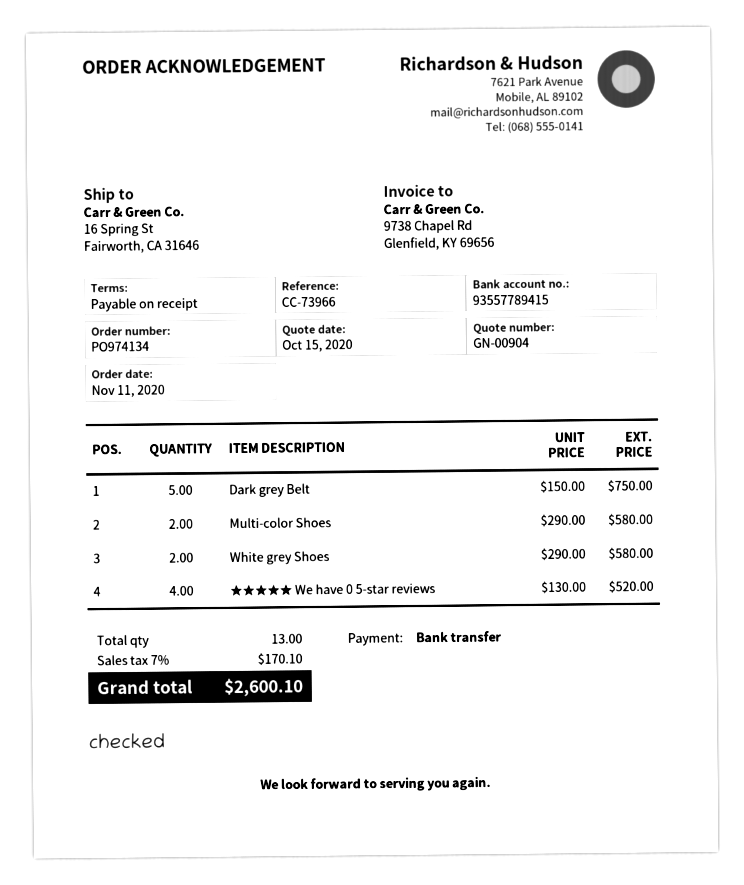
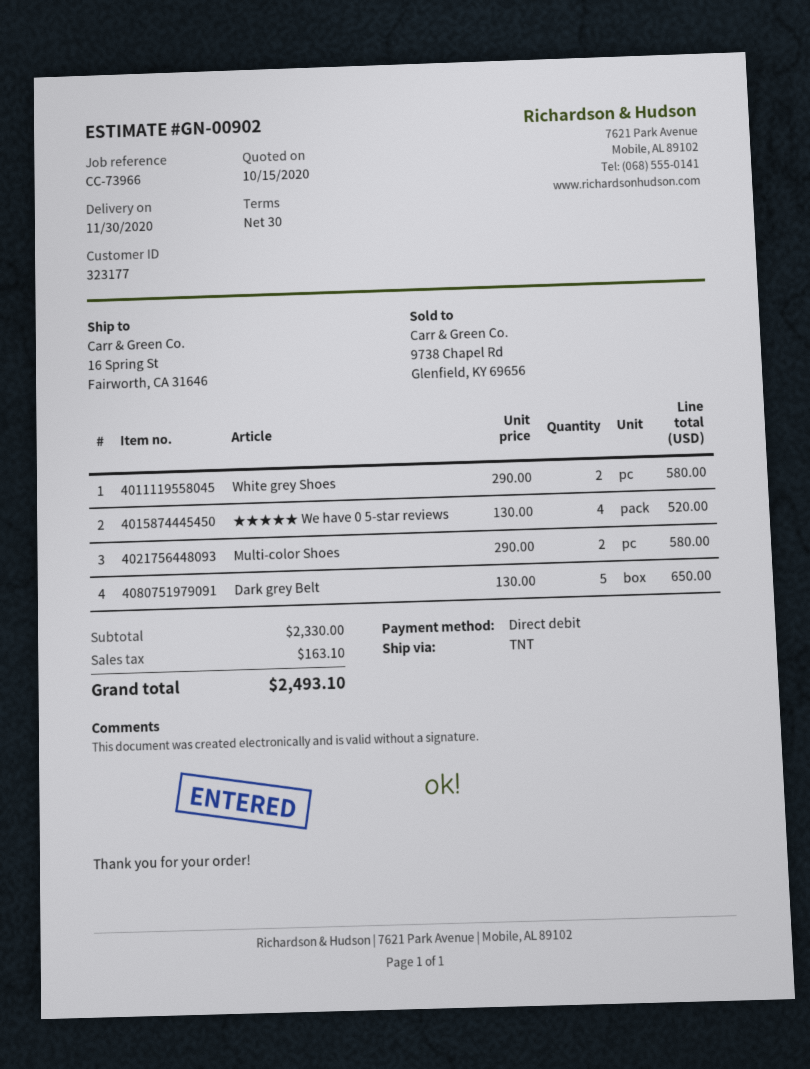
quote number: GN-00904 -> GN-00902
payment terms: on receipt -> 30 days
payment method: bank transfer -> direct debit
Dark grey Belt: 5 x 150.00 = 750.00 -> 5 x 130.00 = 650.00
tax: 170.10 -> 163.10
total: 2600.10 -> 2493.10

